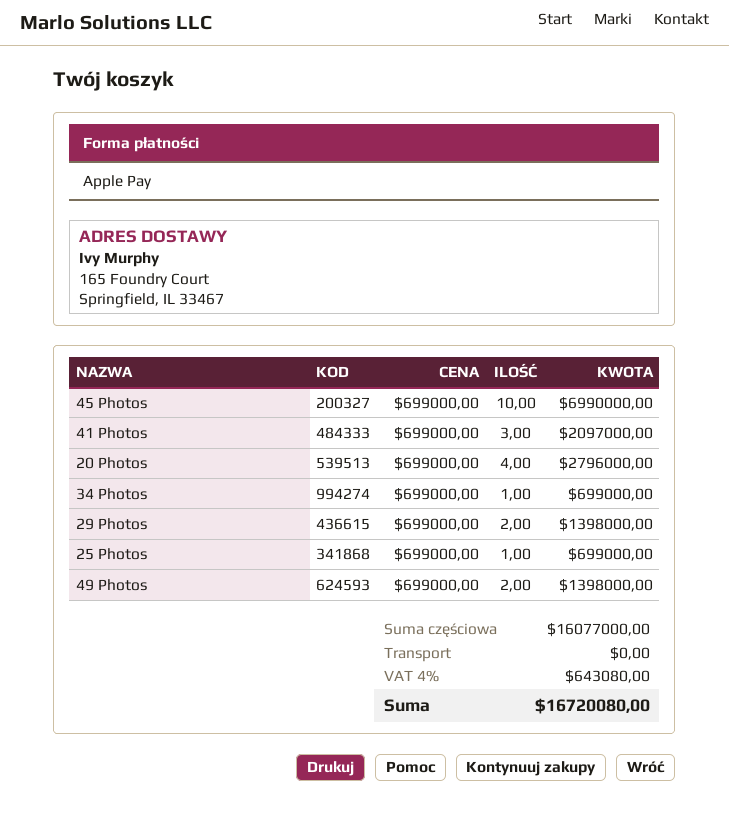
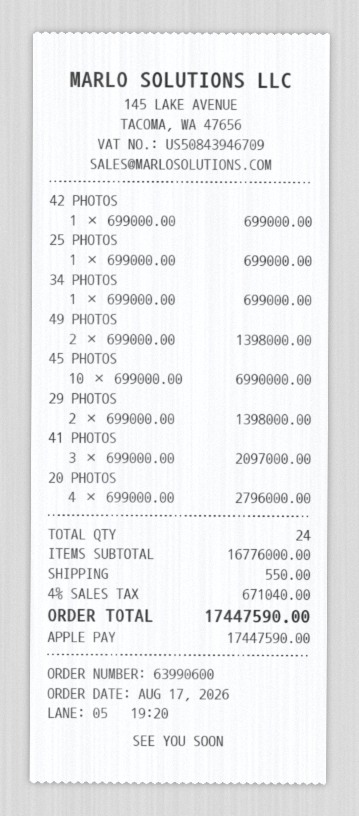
42 PHOTOS: none -> 1 x 699000.00 = 699000.00
subtotal: 16077000.00 -> 16776000.00
shipping: 0.00 -> 550.00
tax: 4% = 643080.00 -> 4% = 671040.00
total: 16720080.00 -> 17447590.00

